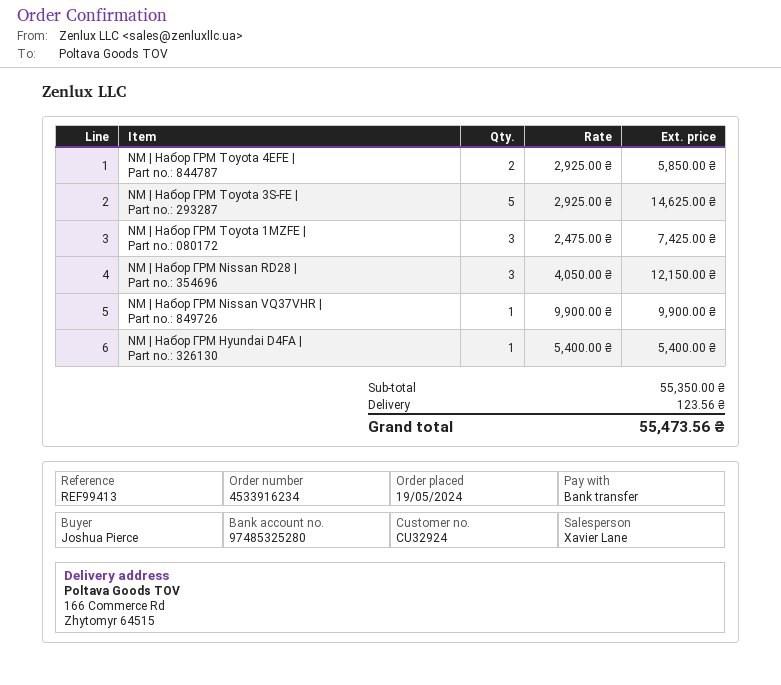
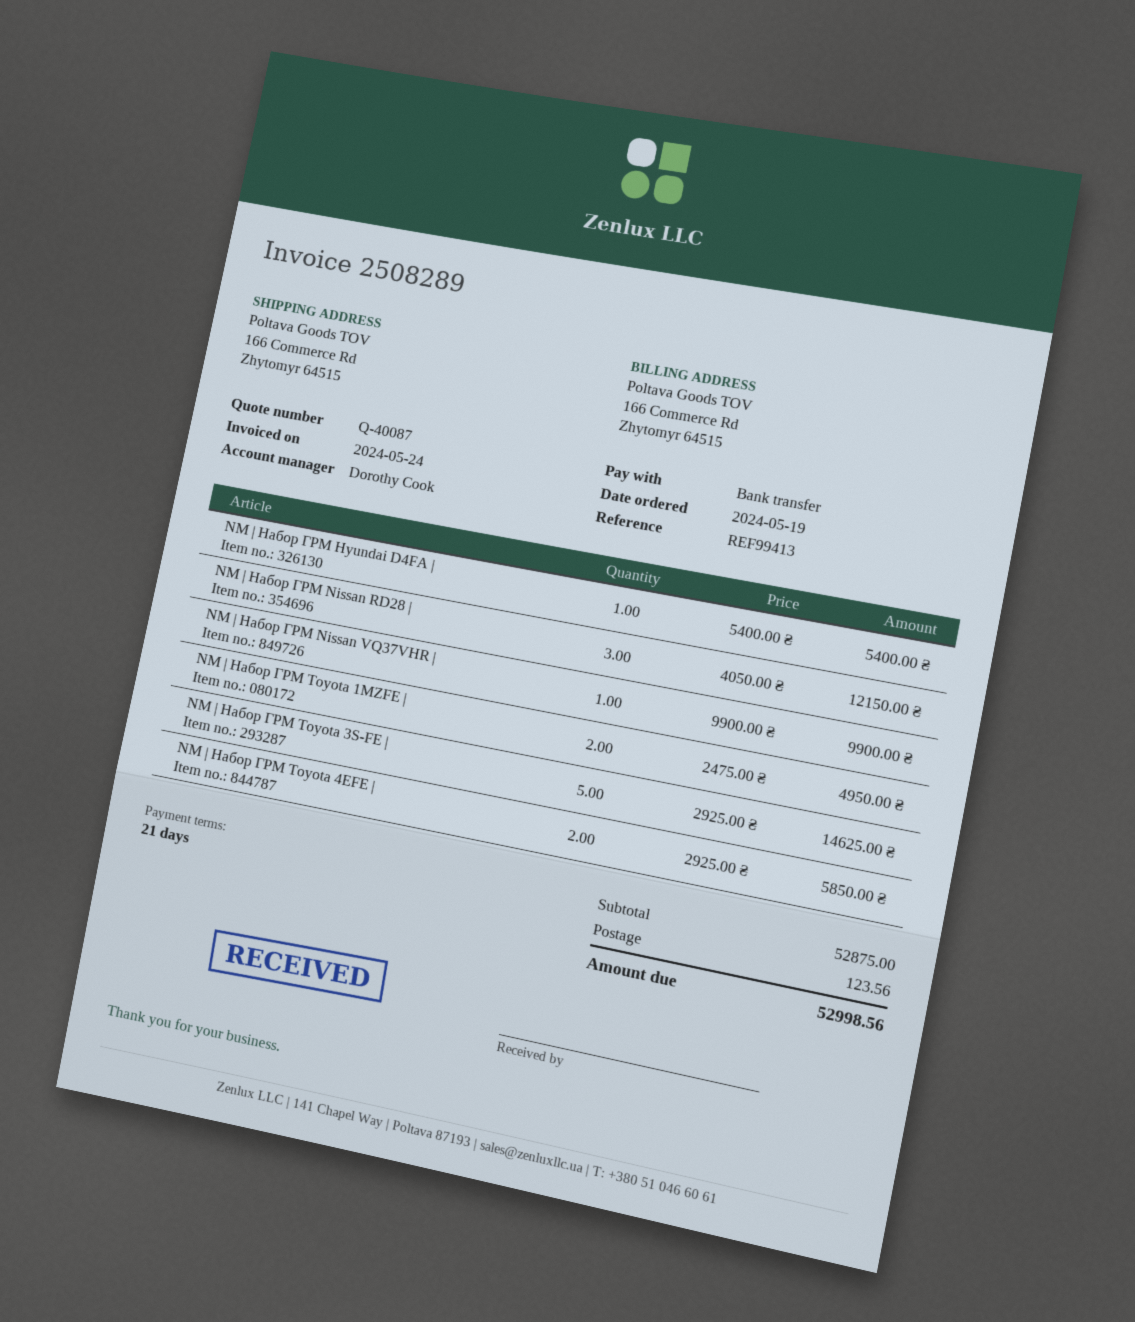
sales rep: Xavier Lane -> Dorothy Cook
NM | Набор ГРМ Toyota 1MZFE |: 3 x 2475.00 = 7425.00 -> 2 x 2475.00 = 4950.00
subtotal: 55350.00 -> 52875.00
total: 55473.56 -> 52998.56

